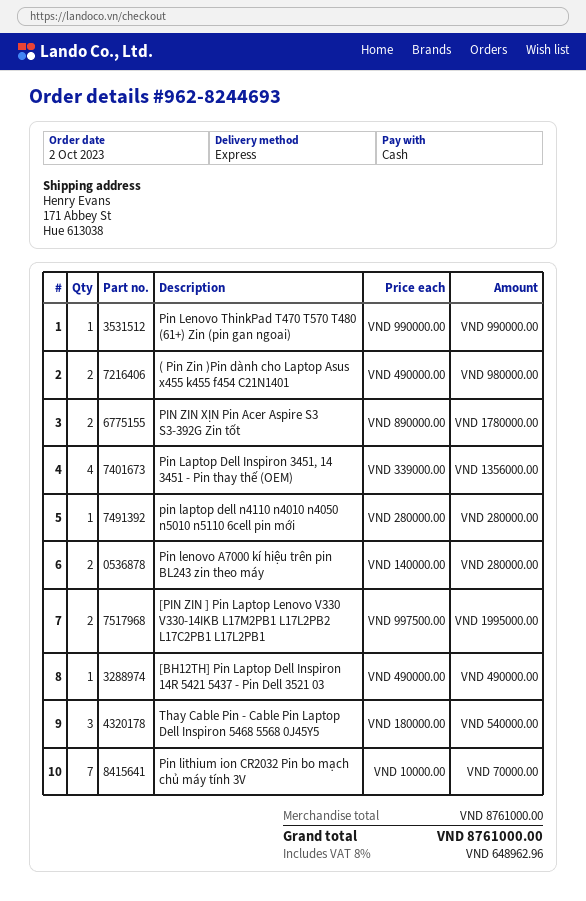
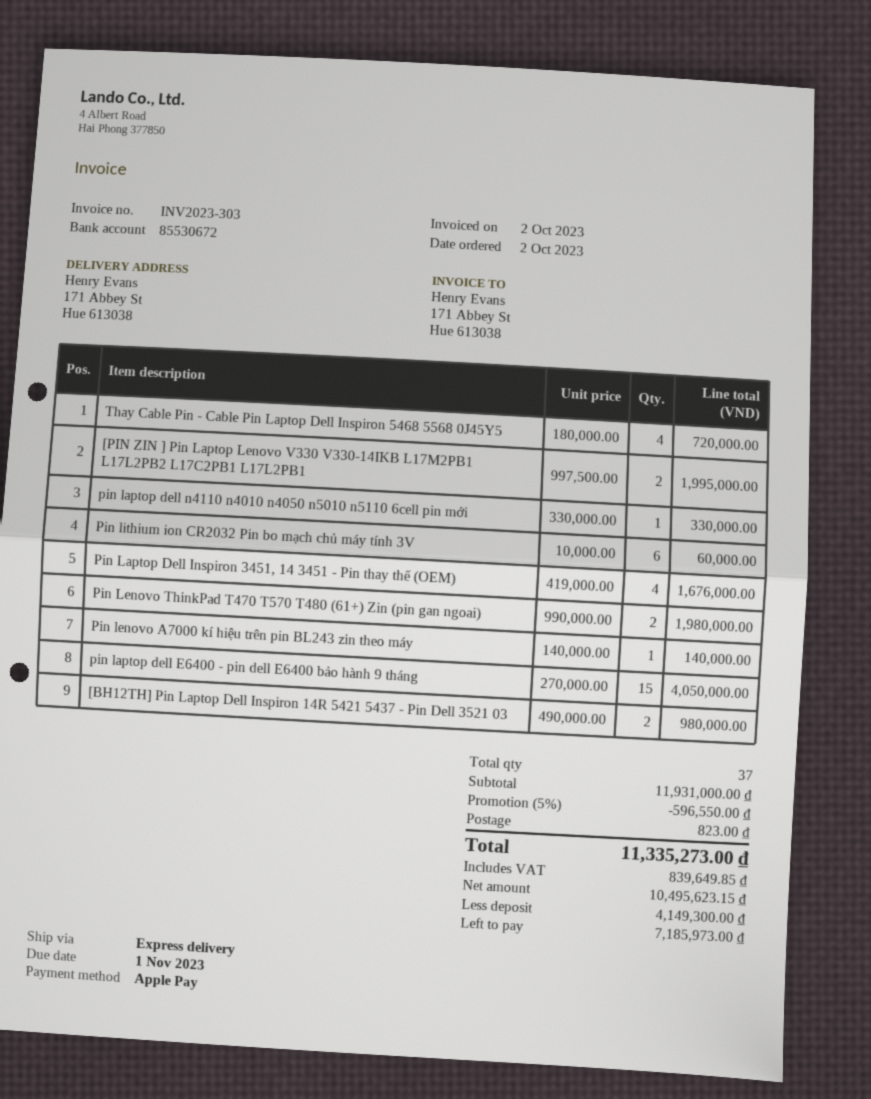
payment method: cash -> Apple Pay
Pin Lenovo ThinkPad T470 T570 T480 (61+) Zin (pin gan ngoai): 1 x 990000.00 = 990000.00 -> 2 x 990000.00 = 1980000.00
( Pin Zin )Pin dành cho Laptop Asus x455 k455 f454 C21N1401: 2 x 490000.00 = 980000.00 -> none
PIN ZIN XỊN Pin Acer Aspire S3 S3-392G Zin tốt: 2 x 890000.00 = 1780000.00 -> none
Pin Laptop Dell Inspiron 3451, 14 3451 - Pin thay thế (OEM): 4 x 339000.00 = 1356000.00 -> 4 x 419000.00 = 1676000.00
pin laptop dell n4110 n4010 n4050 n5010 n5110 6cell pin mới: 1 x 280000.00 = 280000.00 -> 1 x 330000.00 = 330000.00
Pin lenovo A7000 kí hiệu trên pin BL243 zin theo máy: 2 x 140000.00 = 280000.00 -> 1 x 140000.00 = 140000.00
[BH12TH] Pin Laptop Dell Inspiron 14R 5421 5437 - Pin Dell 3521 03: 1 x 490000.00 = 490000.00 -> 2 x 490000.00 = 980000.00
Thay Cable Pin - Cable Pin Laptop Dell Inspiron 5468 5568 0J45Y5: 3 x 180000.00 = 540000.00 -> 4 x 180000.00 = 720000.00
Pin lithium ion CR2032 Pin bo mạch chủ máy tính 3V: 7 x 10000.00 = 70000.00 -> 6 x 10000.00 = 60000.00
pin laptop dell E6400 - pin dell E6400 bảo hành 9 tháng: none -> 15 x 270000.00 = 4050000.00
subtotal: 8761000.00 -> 11931000.00
discount: none -> 5% = 596550.00
shipping: none -> 823.00
tax: 648962.96 -> 839649.85
total: 8761000.00 -> 11335273.00

